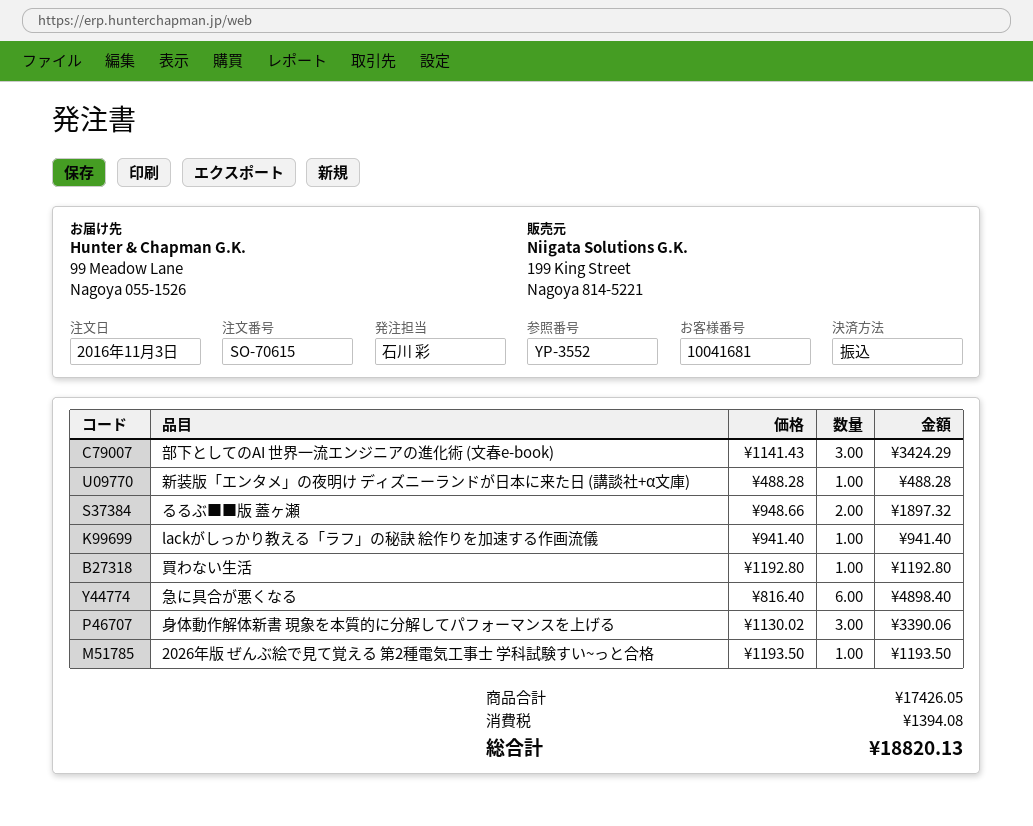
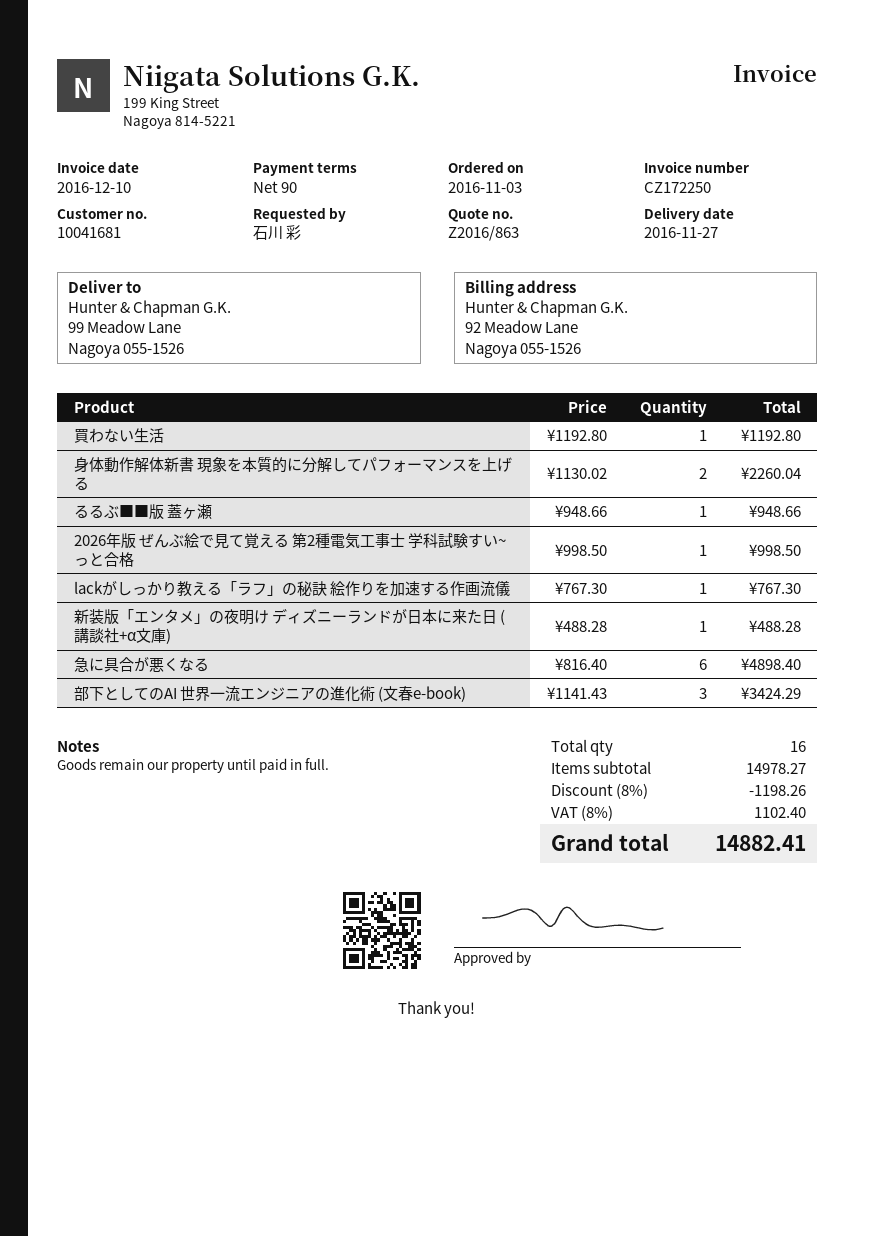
るるぶ■■版 蓋ヶ瀬: 2 x 948.66 = 1897.32 -> 1 x 948.66 = 948.66
lackがしっかり教える「ラフ」の秘訣 絵作りを加速する作画流儀: 1 x 941.40 = 941.40 -> 1 x 767.30 = 767.30
身体動作解体新書 現象を本質的に分解してパフォーマンスを上げる: 3 x 1130.02 = 3390.06 -> 2 x 1130.02 = 2260.04
2026年版 ぜんぶ絵で見て覚える 第2種電気工事士 学科試験すい~っと合格: 1 x 1193.50 = 1193.50 -> 1 x 998.50 = 998.50
subtotal: 17426.05 -> 14978.27
discount: none -> 8% = 1198.26
tax: 1394.08 -> 1102.40
total: 18820.13 -> 14882.41

